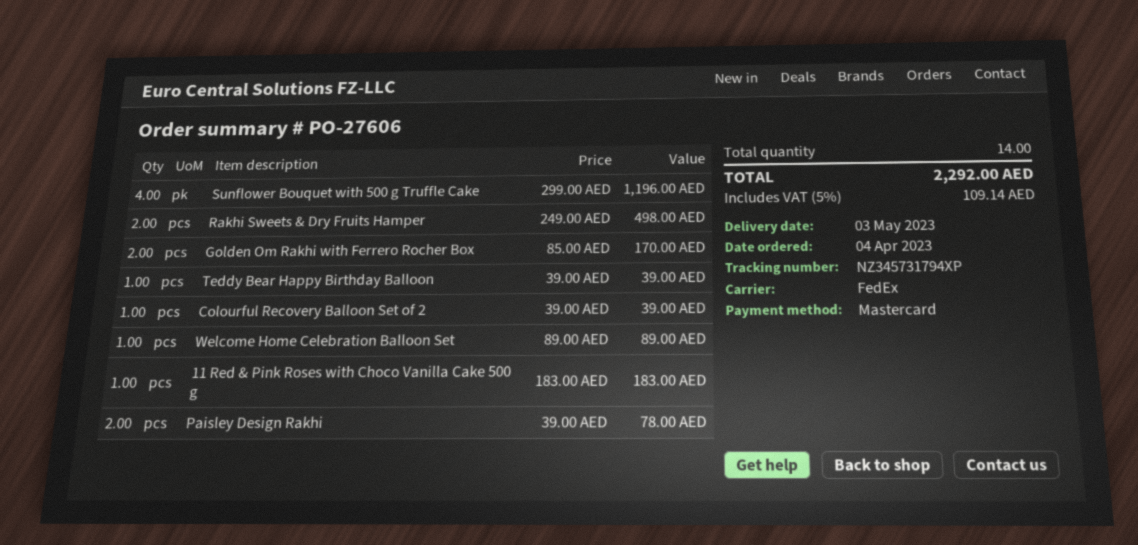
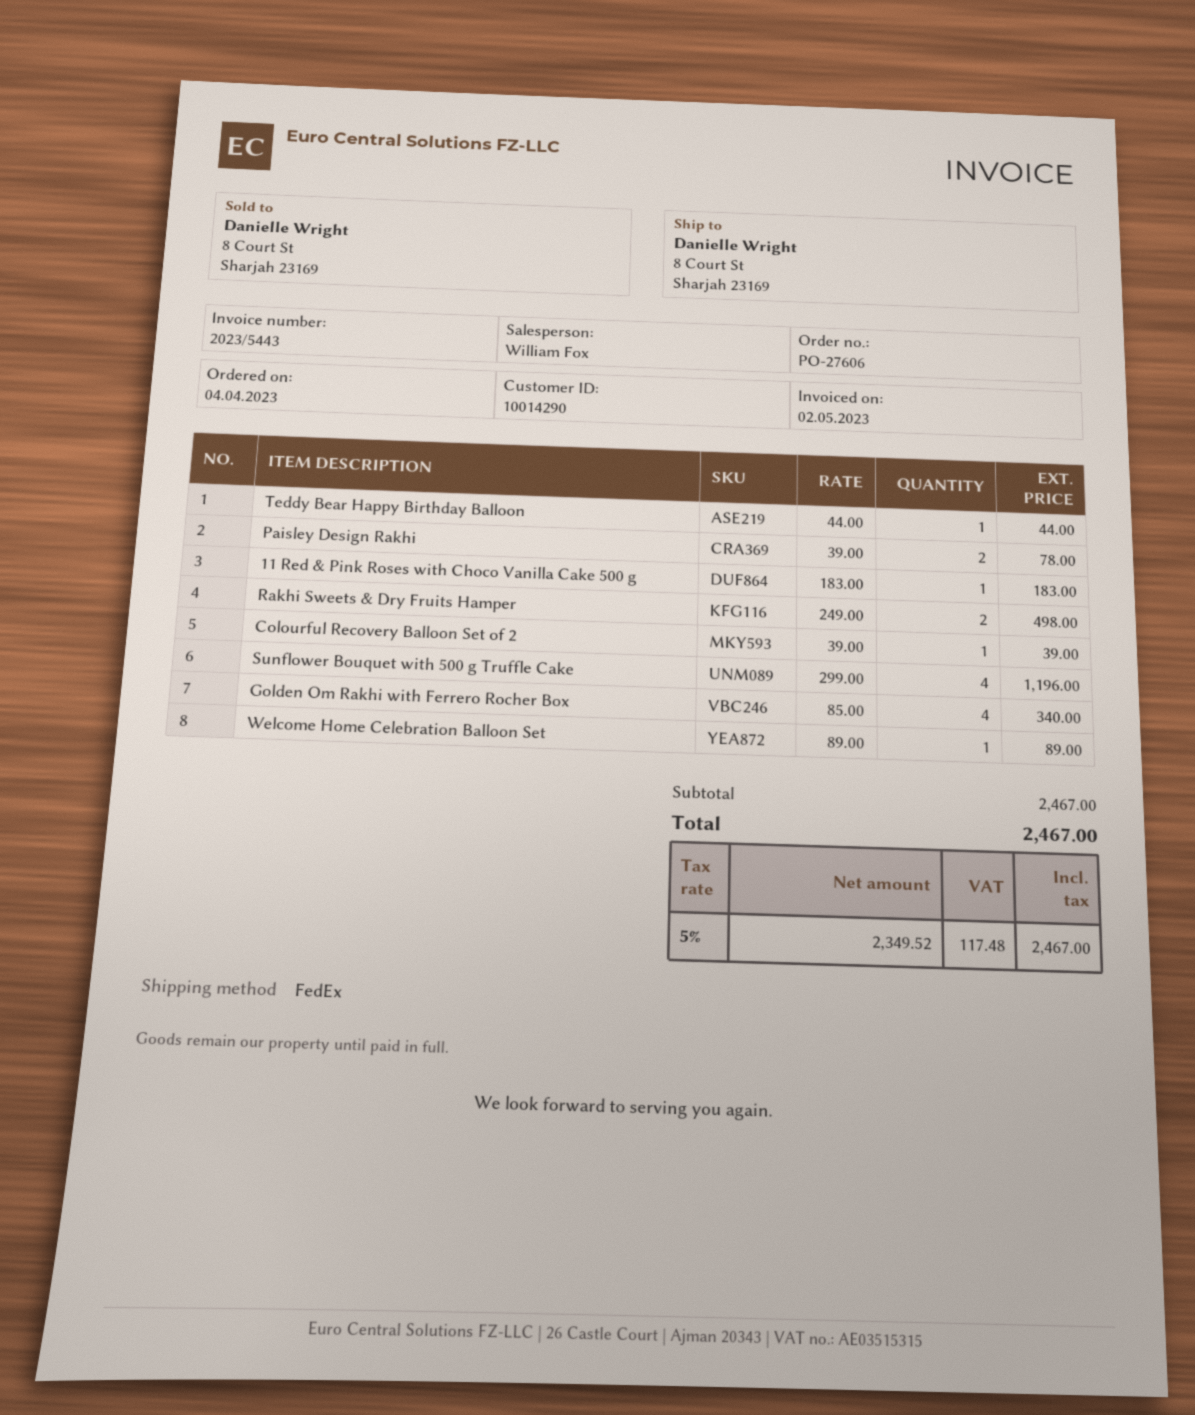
Golden Om Rakhi with Ferrero Rocher Box: 2 x 85.00 = 170.00 -> 4 x 85.00 = 340.00
Teddy Bear Happy Birthday Balloon: 1 x 39.00 = 39.00 -> 1 x 44.00 = 44.00
tax: 5% = 109.14 -> 5% = 117.48
total: 2292.00 -> 2467.00

